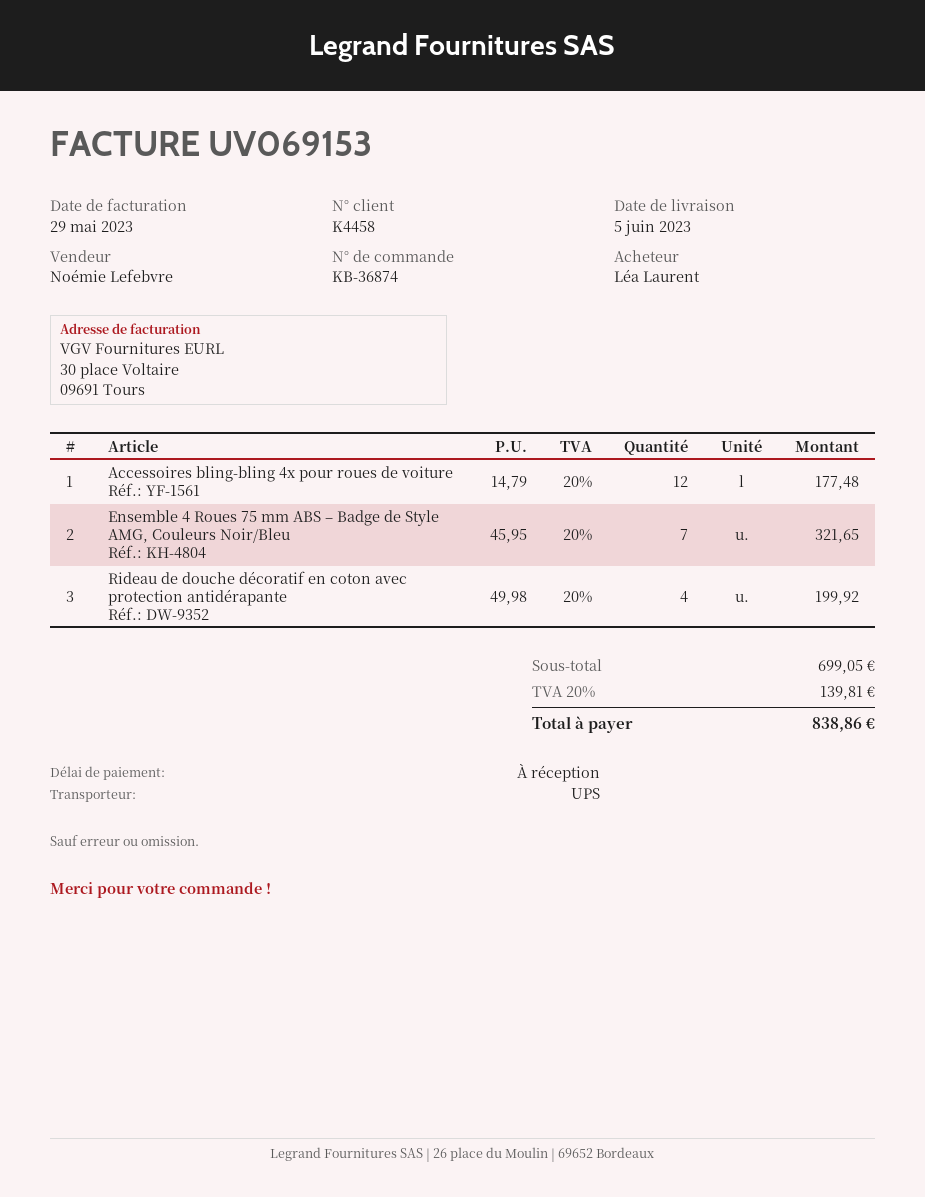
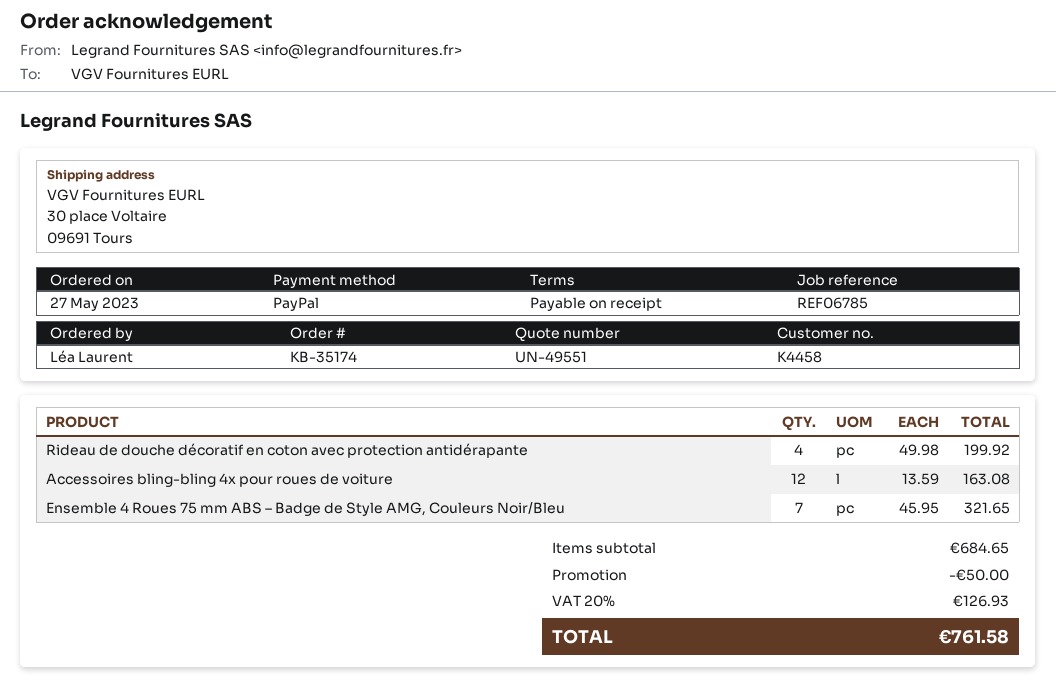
order number: KB-36874 -> KB-35174
Accessoires bling-bling 4x pour roues de voiture: 12 x 14.79 = 177.48 -> 12 x 13.59 = 163.08
subtotal: 699.05 -> 684.65
discount: none -> 50.00
tax: 20% = 139.81 -> 20% = 126.93
total: 838.86 -> 761.58

